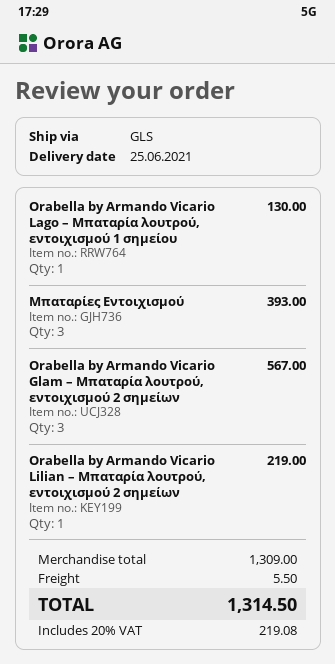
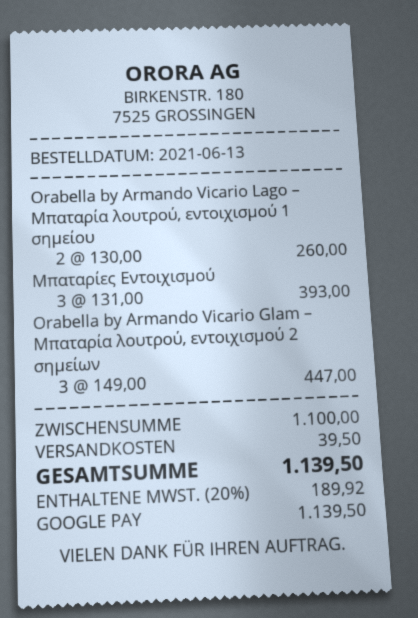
Orabella by Armando Vicario Lago – Μπαταρία λουτρού, εντοιχισμού 1 σημείου: 1 for 130.00 -> 2 for 260.00
Orabella by Armando Vicario Glam – Μπαταρία λουτρού, εντοιχισμού 2 σημείων: 3 for 567.00 -> 3 for 447.00
Orabella by Armando Vicario Lilian – Μπαταρία λουτρού, εντοιχισμού 2 σημείων: 1 for 219.00 -> none
subtotal: 1309.00 -> 1100.00
shipping: 5.50 -> 39.50
tax: 20% = 219.08 -> 20% = 189.92
total: 1314.50 -> 1139.50

